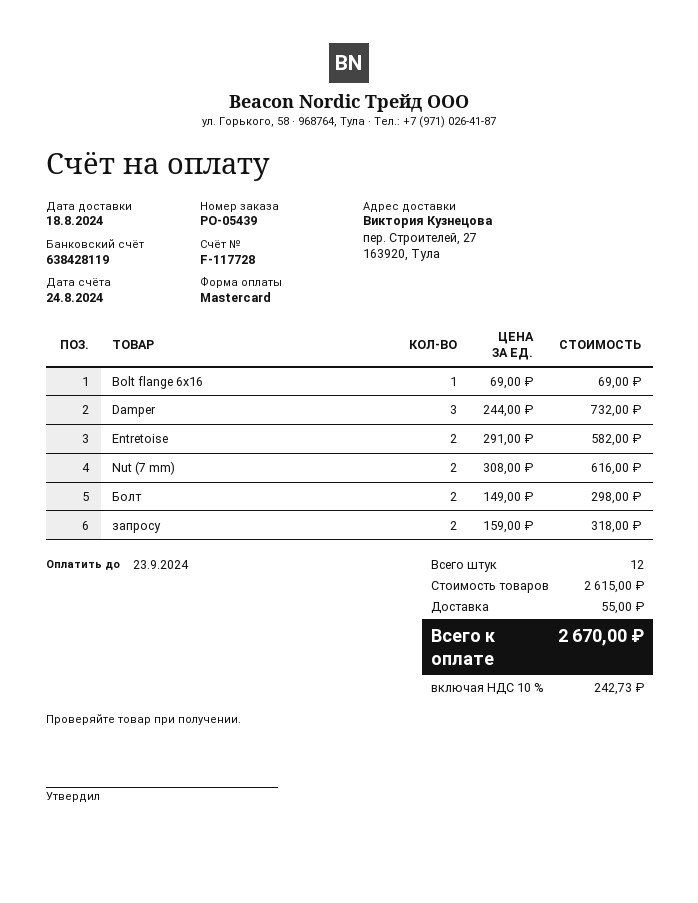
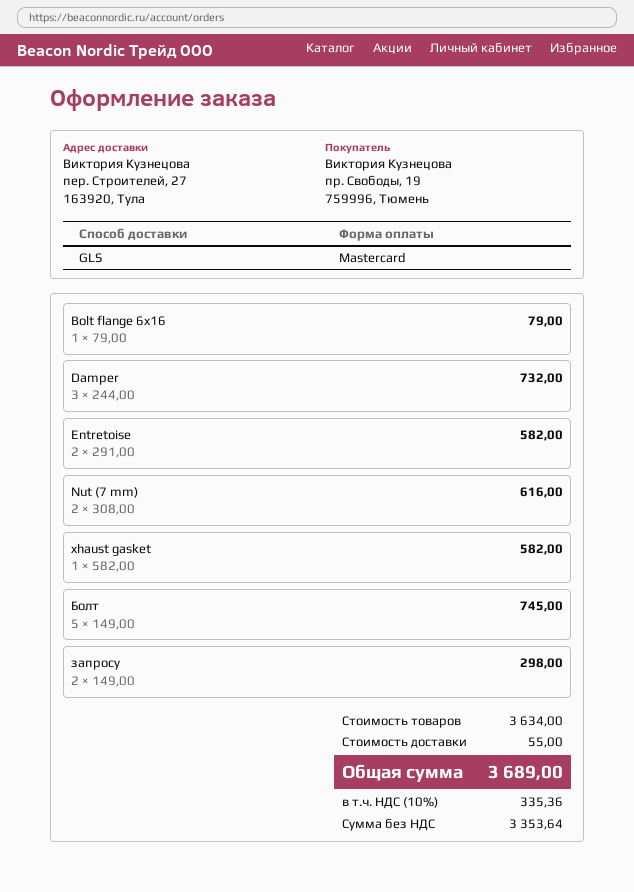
Bolt flange 6x16: 1 x 69.00 = 69.00 -> 1 x 79.00 = 79.00
Болт: 2 x 149.00 = 298.00 -> 5 x 149.00 = 745.00
запросу: 2 x 159.00 = 318.00 -> 2 x 149.00 = 298.00
xhaust gasket: none -> 1 x 582.00 = 582.00
subtotal: 2615.00 -> 3634.00
tax: 10% = 242.73 -> 10% = 335.36
total: 2670.00 -> 3689.00

